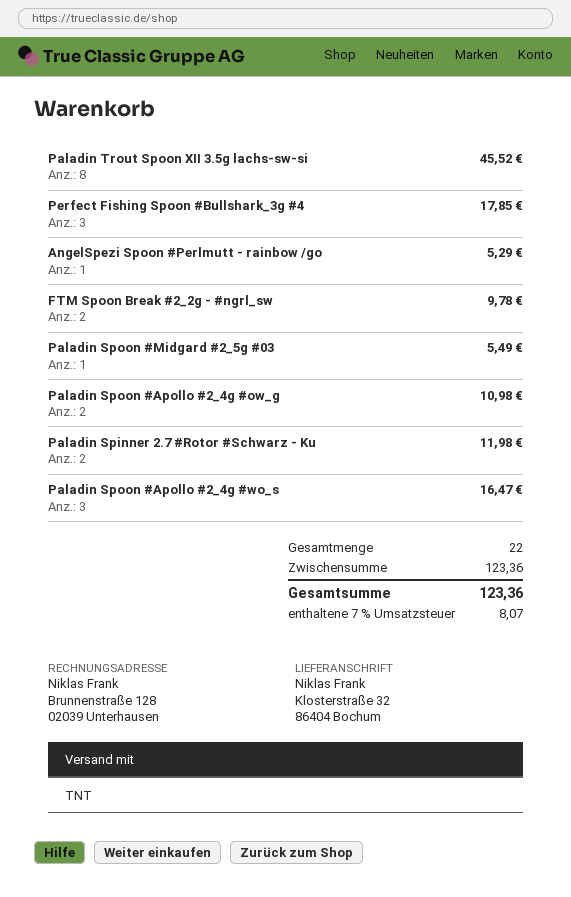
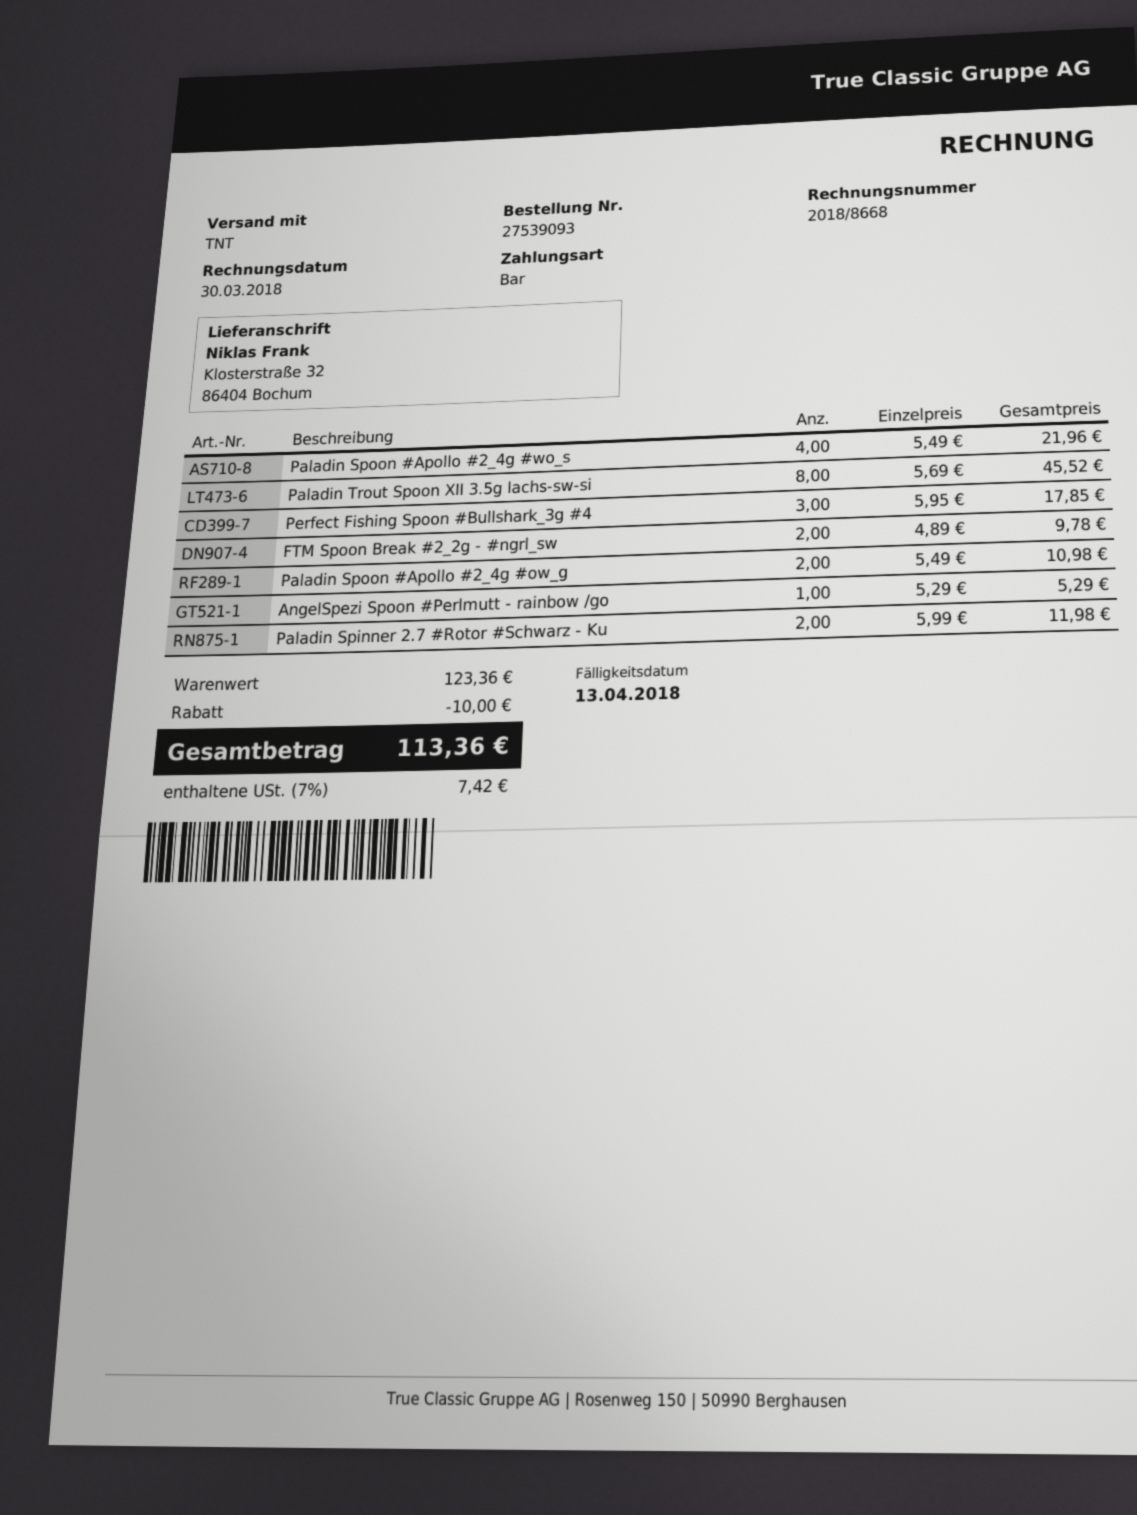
Paladin Spoon #Midgard #2_5g #03: 1 for 5.49 -> none
Paladin Spoon #Apollo #2_4g #wo_s: 3 for 16.47 -> 4 for 21.96
discount: none -> 10.00
tax: 7% = 8.07 -> 7% = 7.42
total: 123.36 -> 113.36

